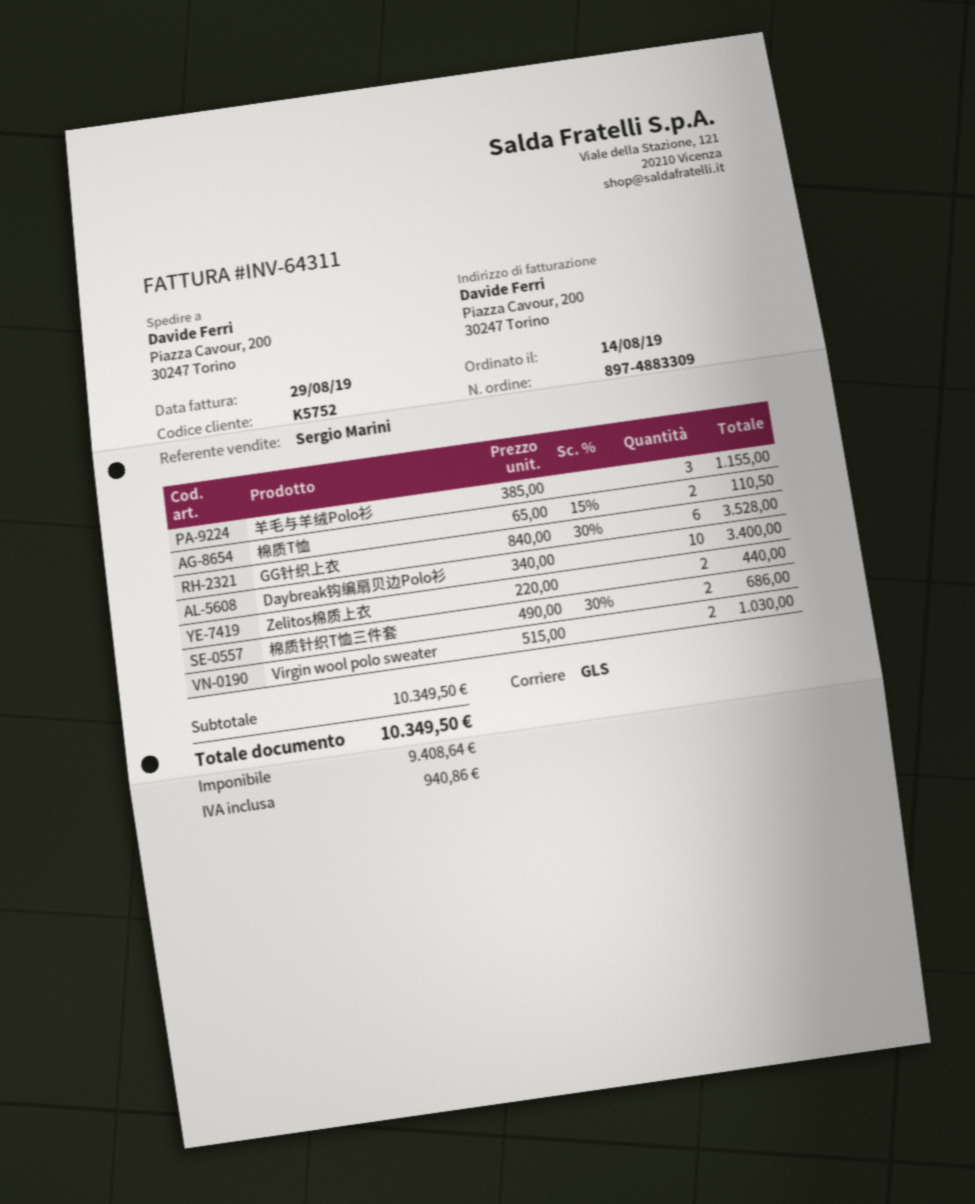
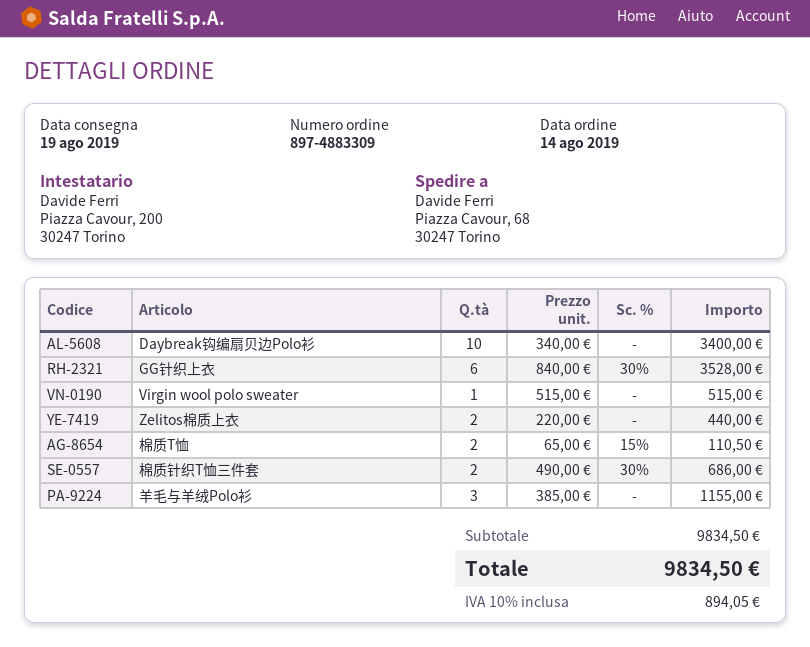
ship to: Piazza Cavour, 200, 30247 Torino -> Piazza Cavour, 68, 30247 Torino
Virgin wool polo sweater: 2 x 515.00 = 1030.00 -> 1 x 515.00 = 515.00
subtotal: 10349.50 -> 9834.50
tax: 940.86 -> 894.05
total: 10349.50 -> 9834.50

